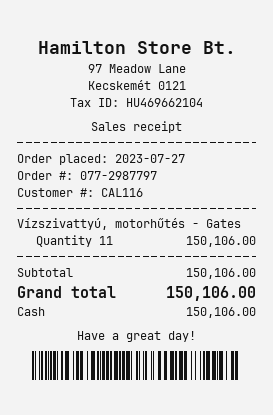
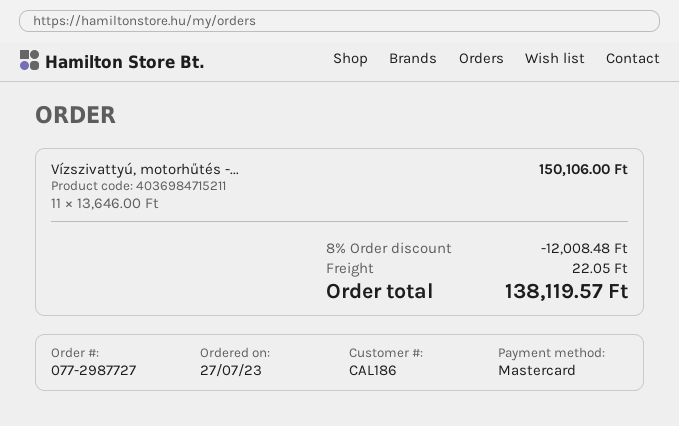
order number: 077-2987797 -> 077-2987727
customer number: CAL116 -> CAL186
payment method: cash -> Mastercard
discount: none -> 8% = 12008.48
shipping: none -> 22.05
total: 150106.00 -> 138119.57

